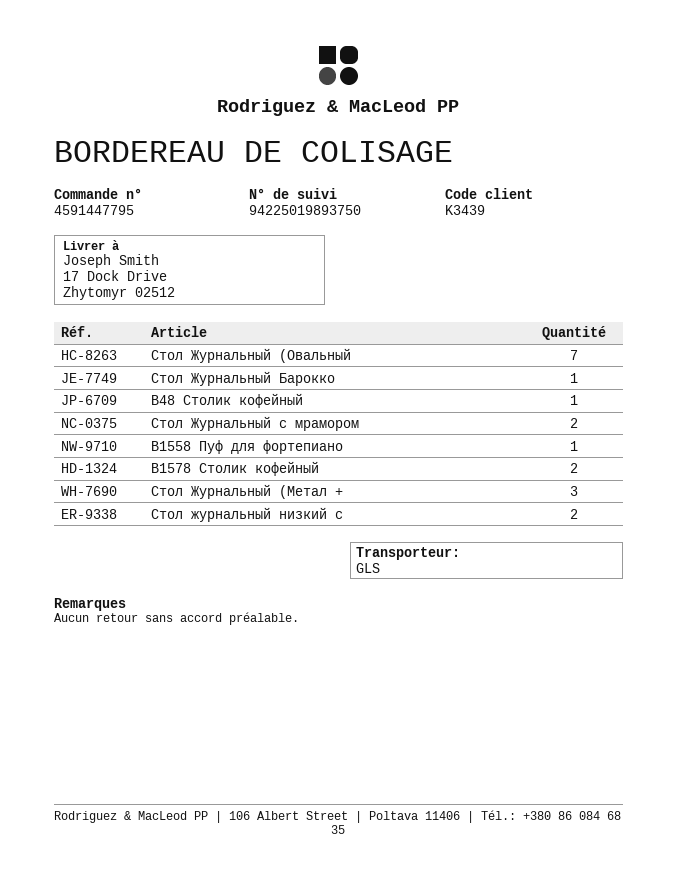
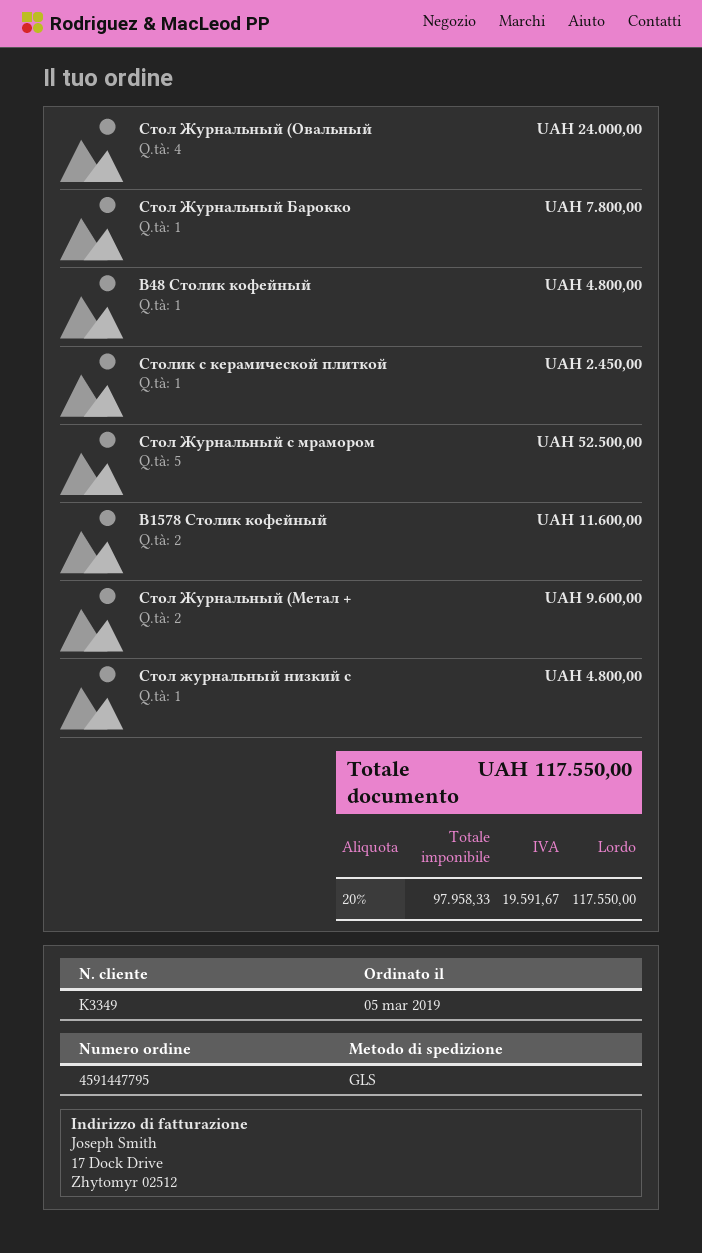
customer number: K3439 -> K3349
Стол Журнальный (Овальный: 7 -> 4
Стол Журнальный с мрамором: 2 -> 5
В1558 Пуф для фортепиано: 1 -> none
Стол Журнальный (Метал +: 3 -> 2
Стол журнальный низкий с: 2 -> 1
Столик с керамической плиткой: none -> 1

